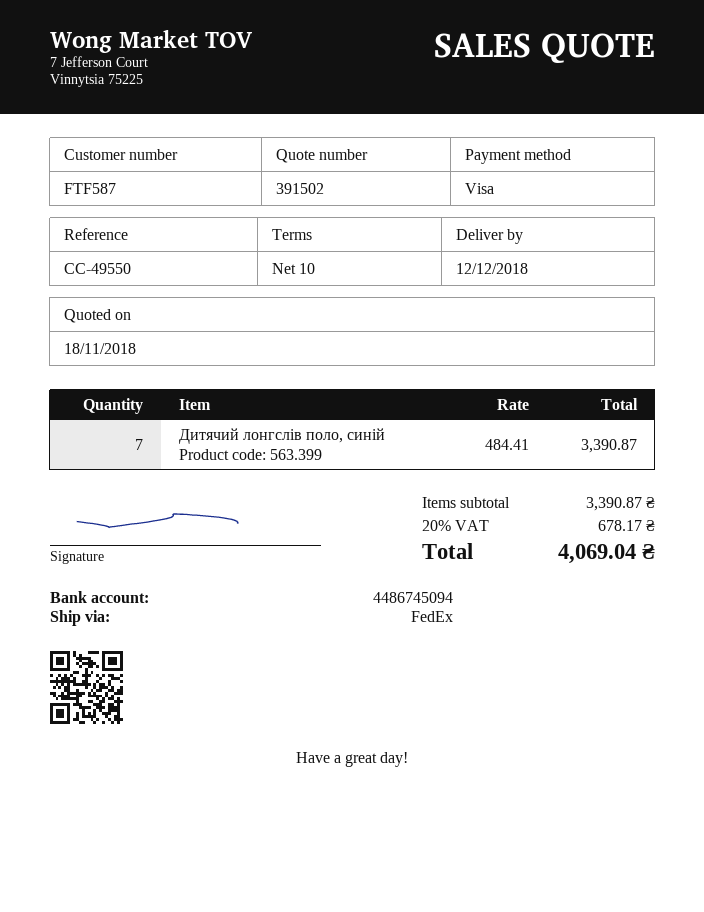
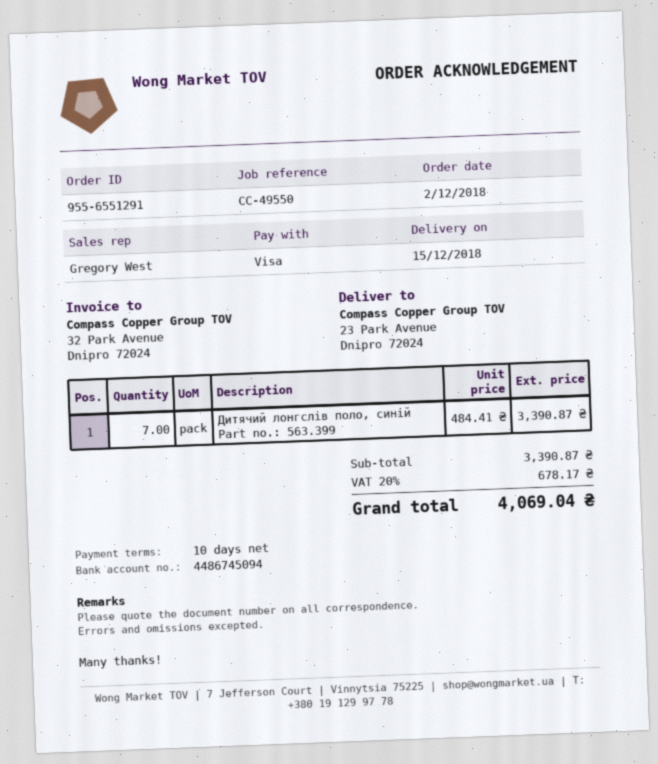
delivery date: 2018-12-12 -> 2018-12-15

